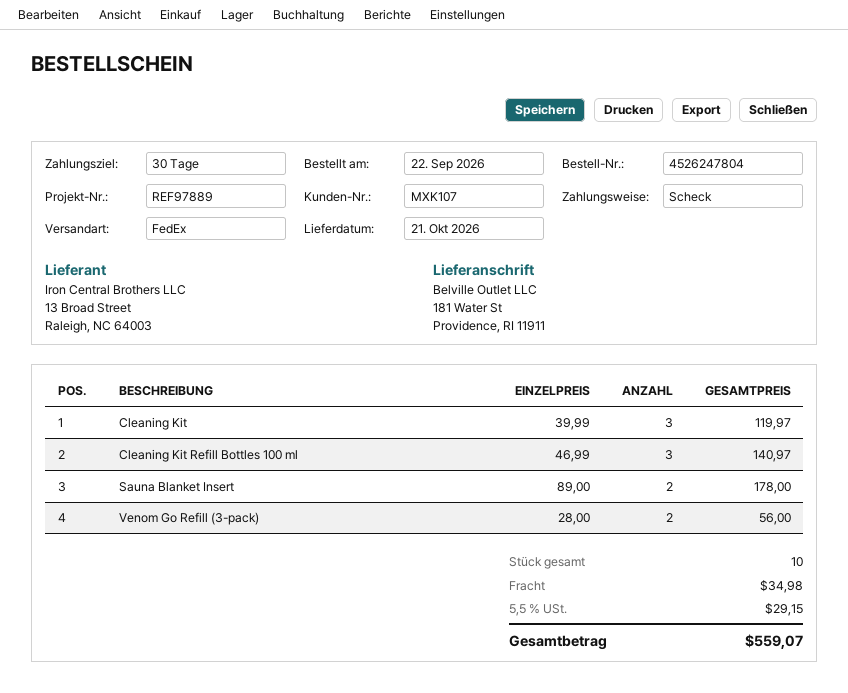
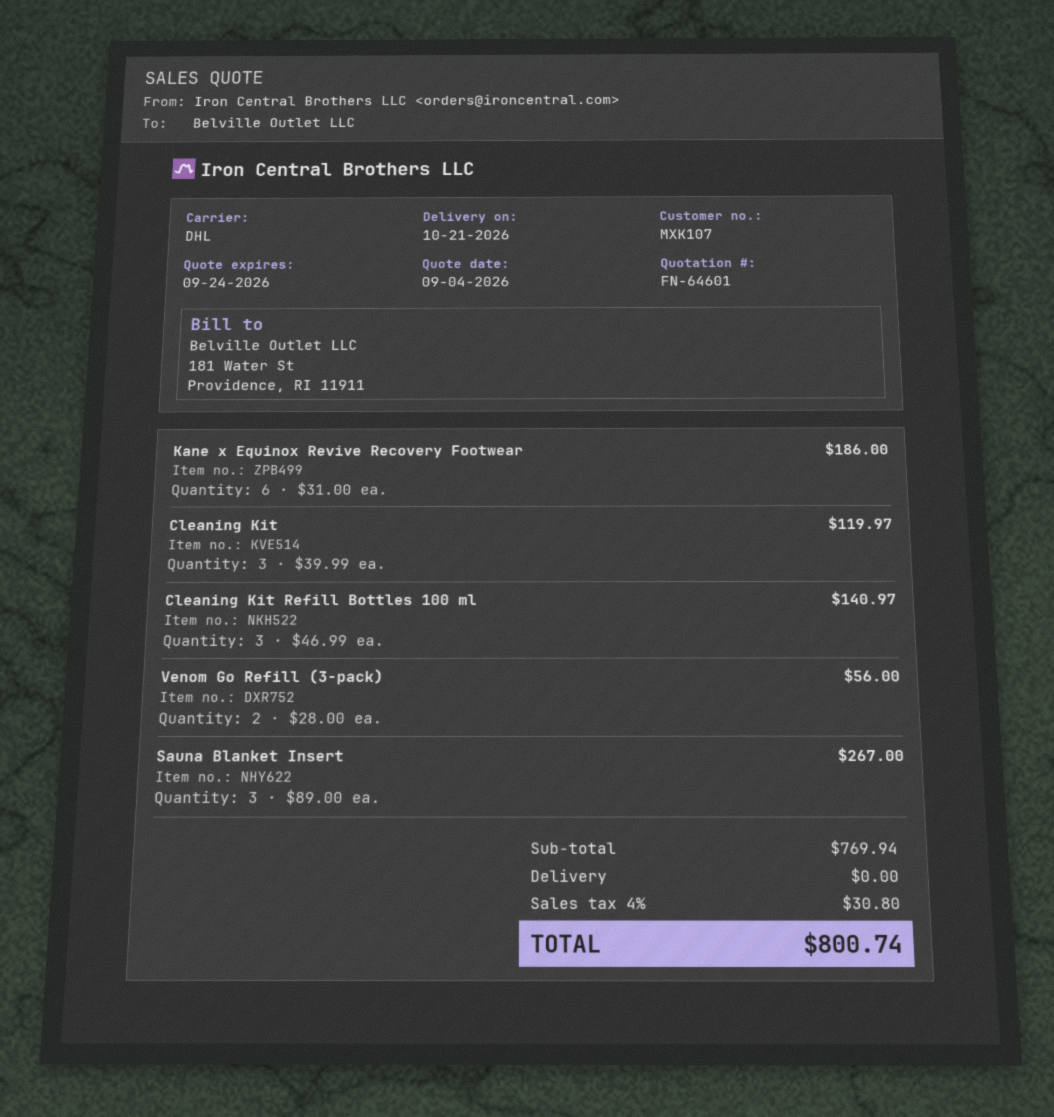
shipping method: FedEx -> DHL
Sauna Blanket Insert: 2 x 89.00 = 178.00 -> 3 x 89.00 = 267.00
Kane x Equinox Revive Recovery Footwear: none -> 6 x 31.00 = 186.00
shipping: 34.98 -> 0.00
tax: 5.5% = 29.15 -> 4% = 30.80
total: 559.07 -> 800.74

